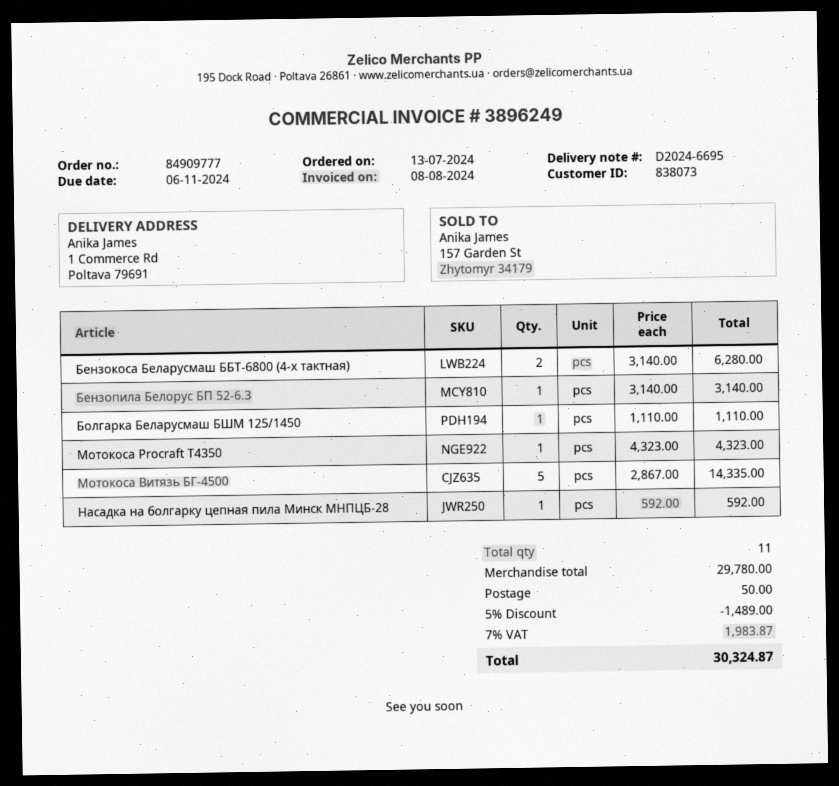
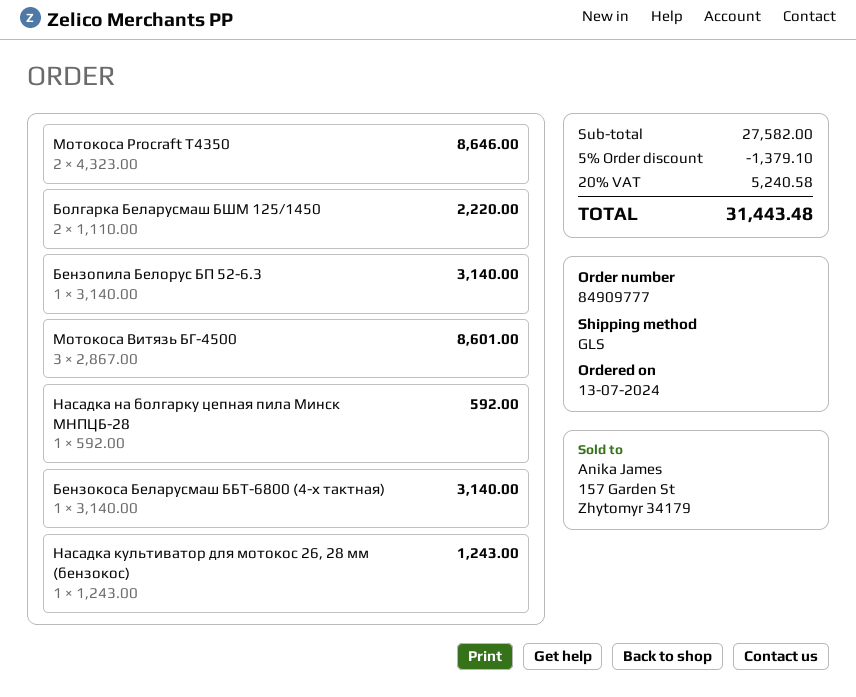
Бензокоса Беларусмаш ББТ-6800 (4-х тактная): 2 x 3140.00 = 6280.00 -> 1 x 3140.00 = 3140.00
Болгарка Беларусмаш БШМ 125/1450: 1 x 1110.00 = 1110.00 -> 2 x 1110.00 = 2220.00
Мотокоса Procraft Т4350: 1 x 4323.00 = 4323.00 -> 2 x 4323.00 = 8646.00
Мотокоса Витязь БГ-4500: 5 x 2867.00 = 14335.00 -> 3 x 2867.00 = 8601.00
Насадка культиватор для мотокос 26, 28 мм (бензокос): none -> 1 x 1243.00 = 1243.00
subtotal: 29780.00 -> 27582.00
discount: 5% = 1489.00 -> 5% = 1379.10
shipping: 50.00 -> none
tax: 7% = 1983.87 -> 20% = 5240.58
total: 30324.87 -> 31443.48

